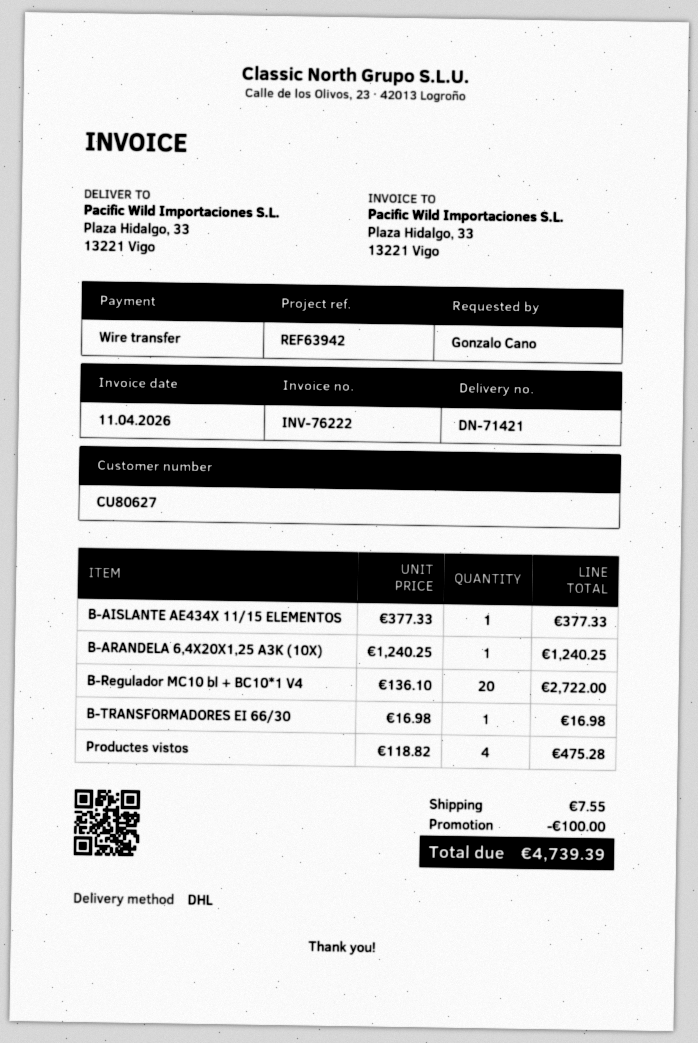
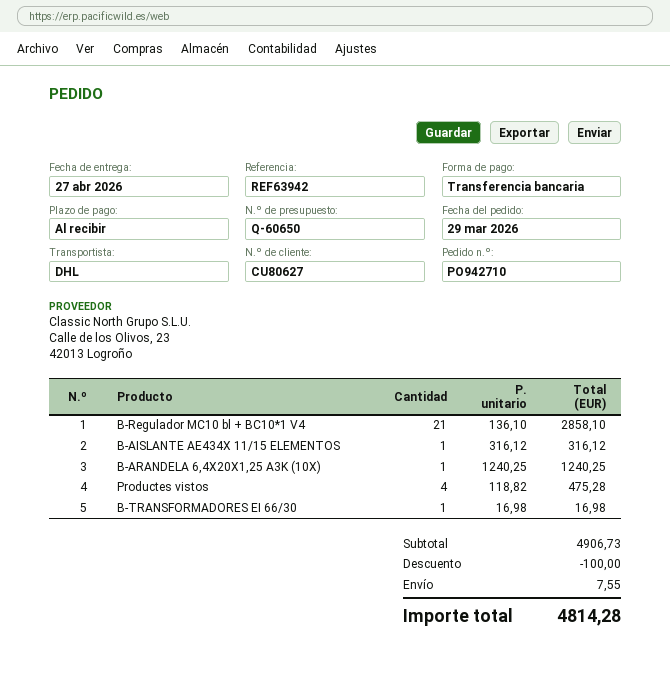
B-AISLANTE AE434X 11/15 ELEMENTOS: 1 x 377.33 = 377.33 -> 1 x 316.12 = 316.12
B-Regulador MC10 bl + BC10*1 V4: 20 x 136.10 = 2722.00 -> 21 x 136.10 = 2858.10
total: 4739.39 -> 4814.28

